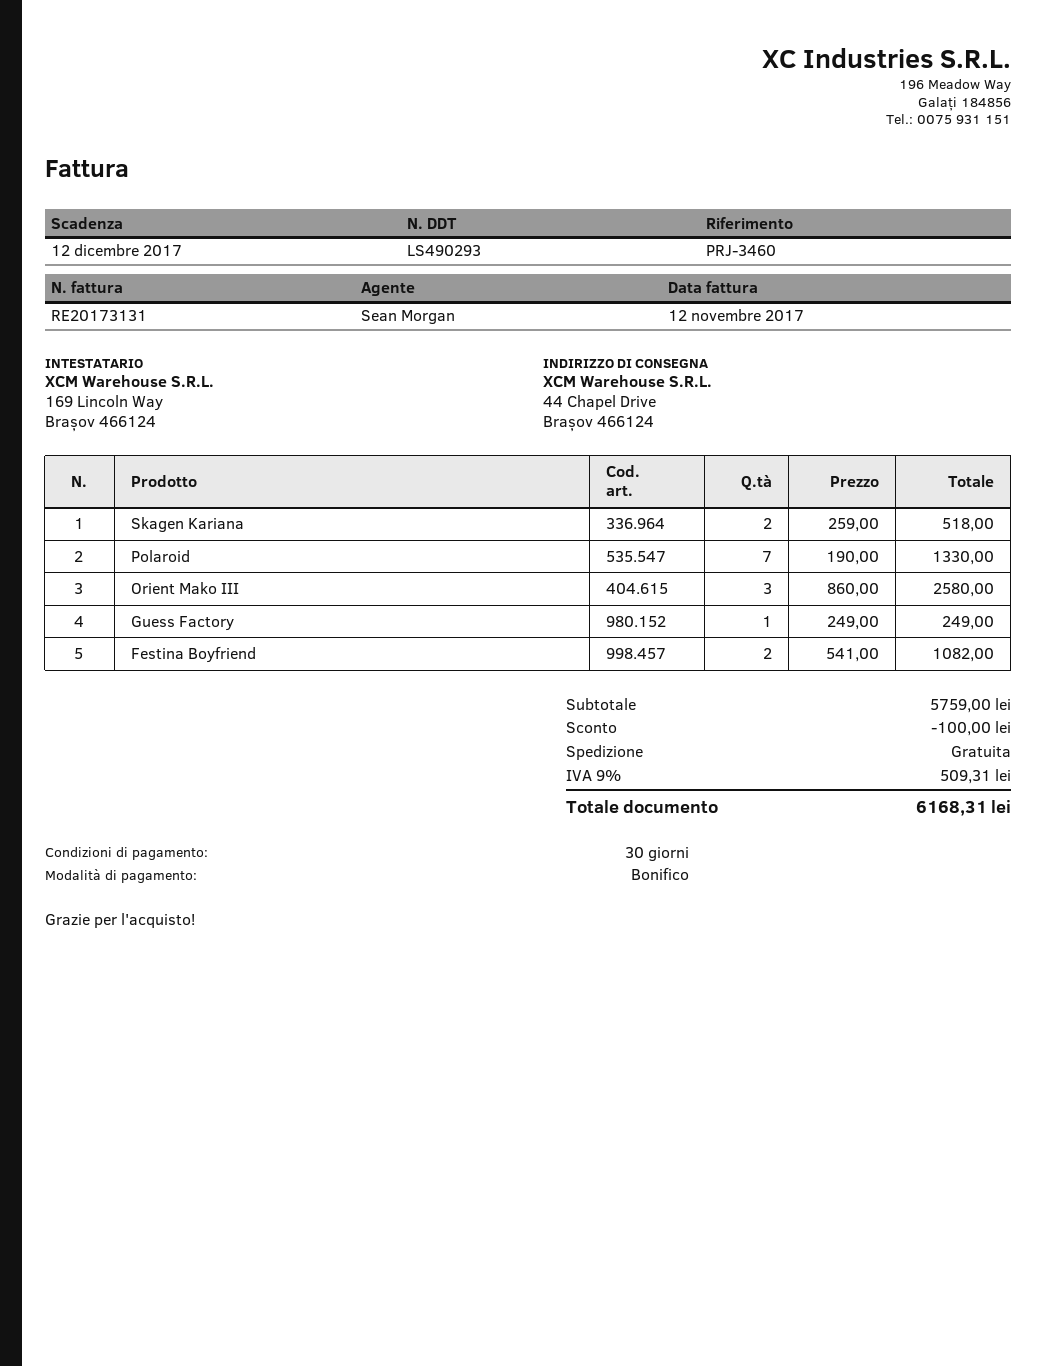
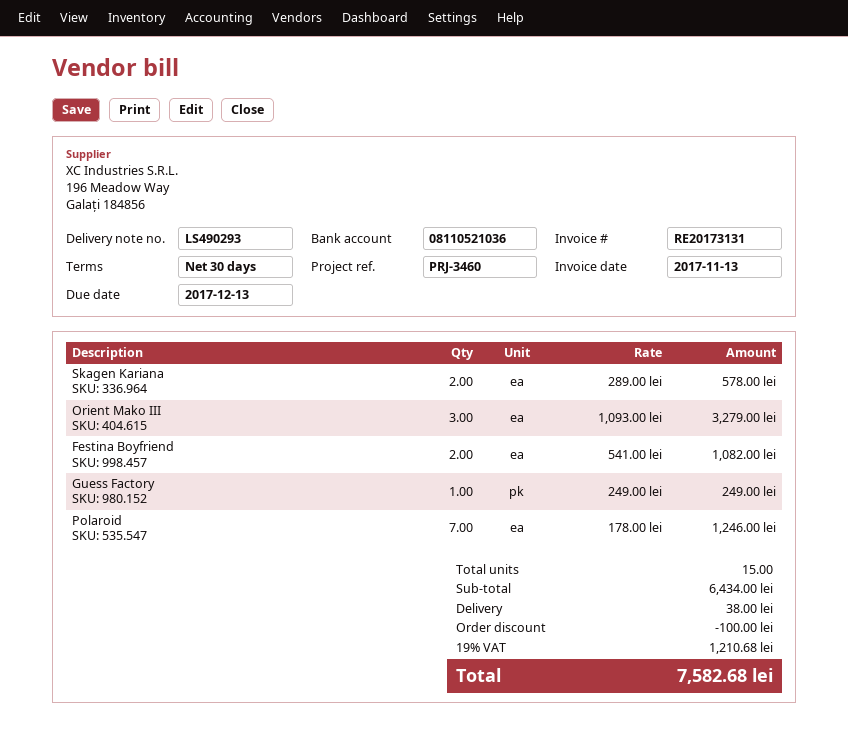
invoice date: 2017-11-12 -> 2017-11-13
due date: 2017-12-12 -> 2017-12-13
Skagen Kariana: 2 x 259.00 = 518.00 -> 2 x 289.00 = 578.00
Polaroid: 7 x 190.00 = 1330.00 -> 7 x 178.00 = 1246.00
Orient Mako III: 3 x 860.00 = 2580.00 -> 3 x 1093.00 = 3279.00
subtotal: 5759.00 -> 6434.00
shipping: 0.00 -> 38.00
tax: 9% = 509.31 -> 19% = 1210.68
total: 6168.31 -> 7582.68

